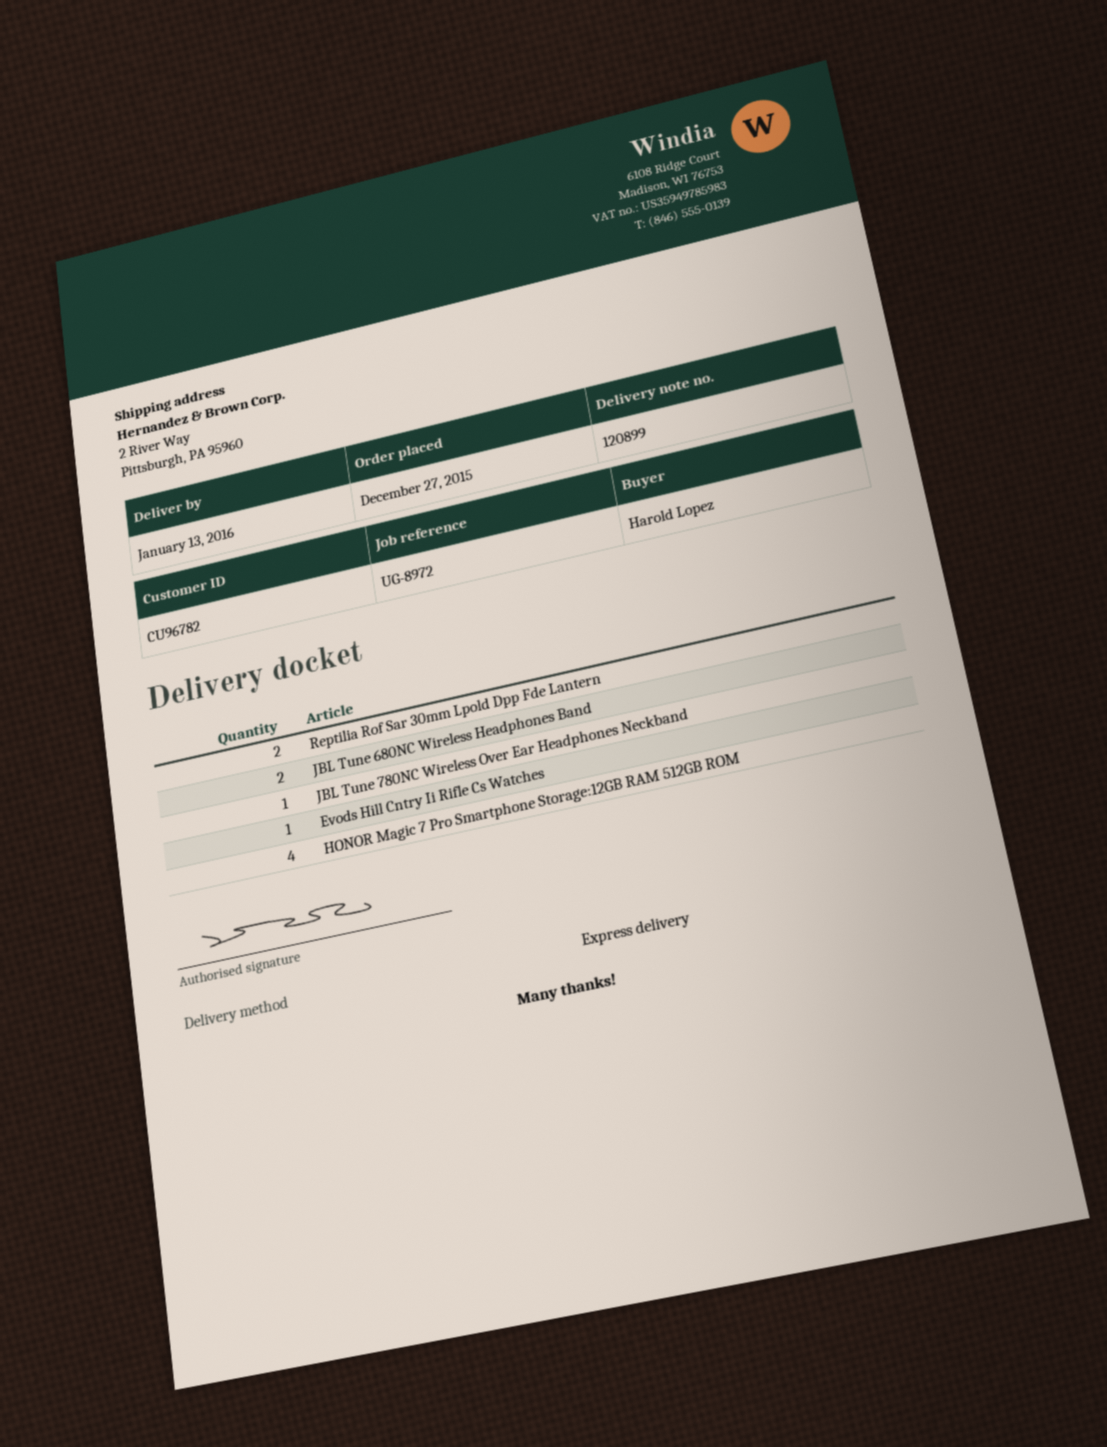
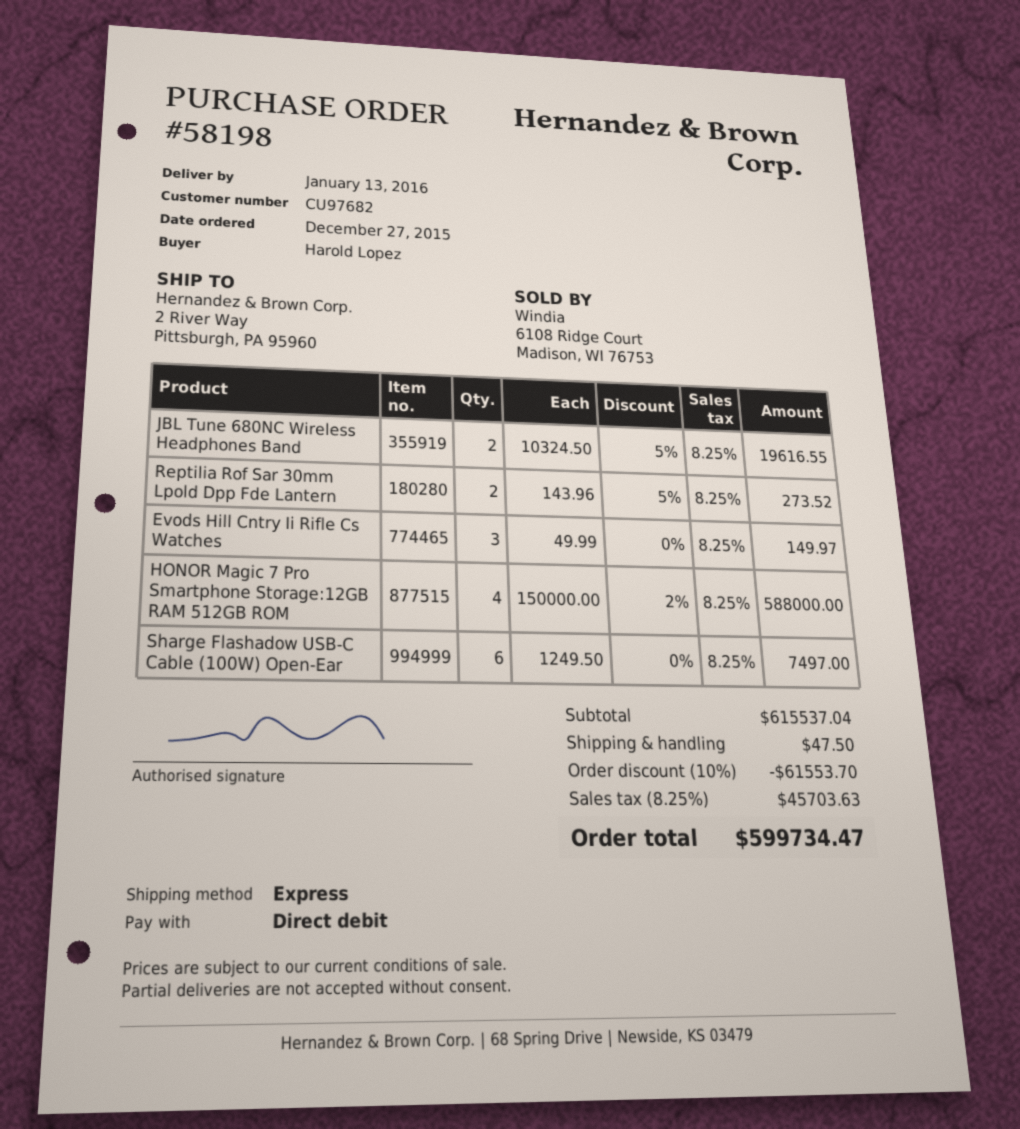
customer number: CU96782 -> CU97682
JBL Tune 780NC Wireless Over Ear Headphones Neckband: 1 -> none
Evods Hill Cntry Ii Rifle Cs Watches: 1 -> 3
Sharge Flashadow USB-C Cable (100W) Open-Ear: none -> 6

